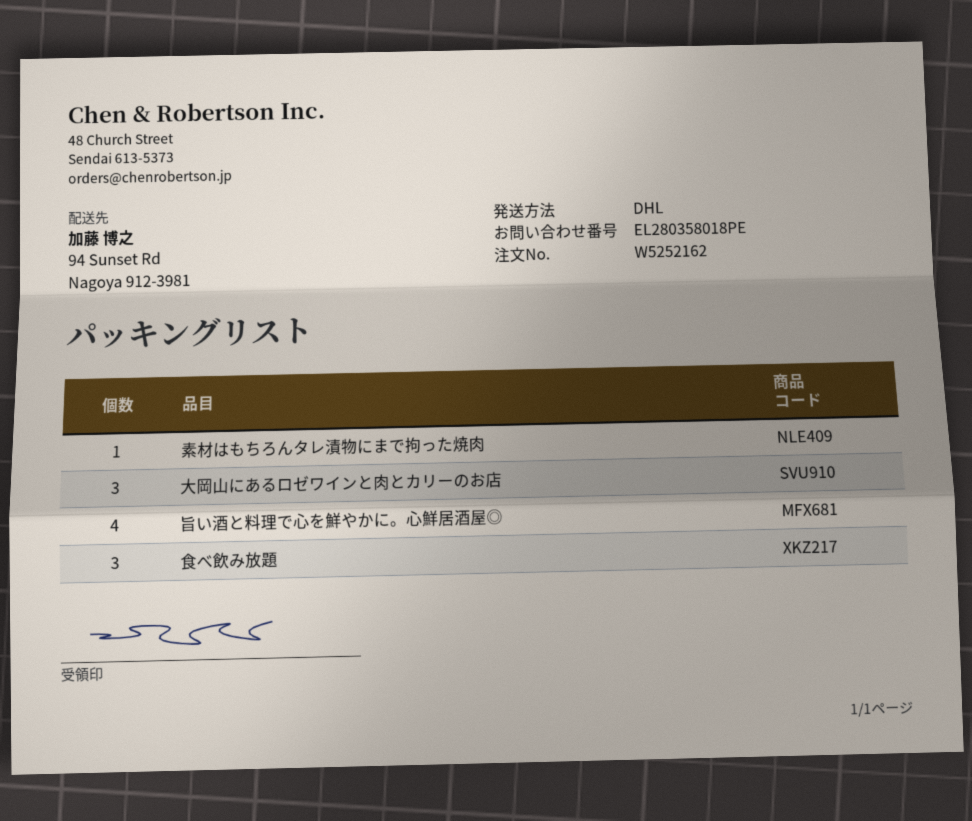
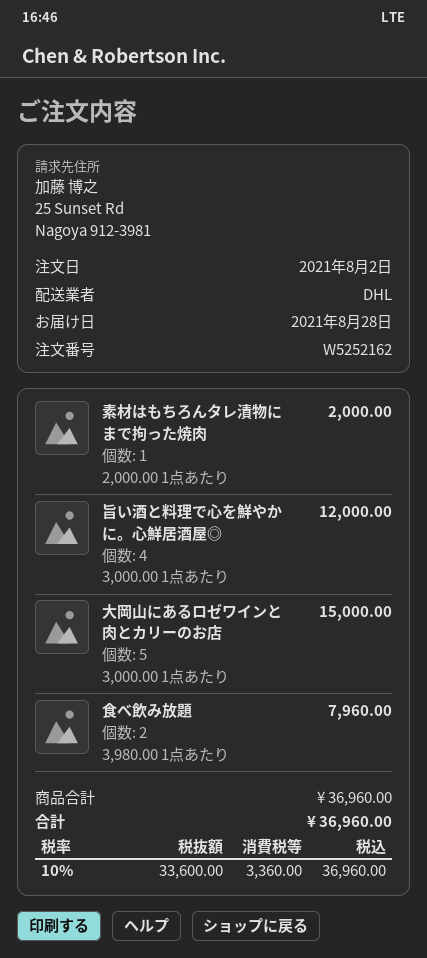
大岡山にあるロゼワインと肉とカリーのお店: 3 -> 5
食べ飲み放題: 3 -> 2

